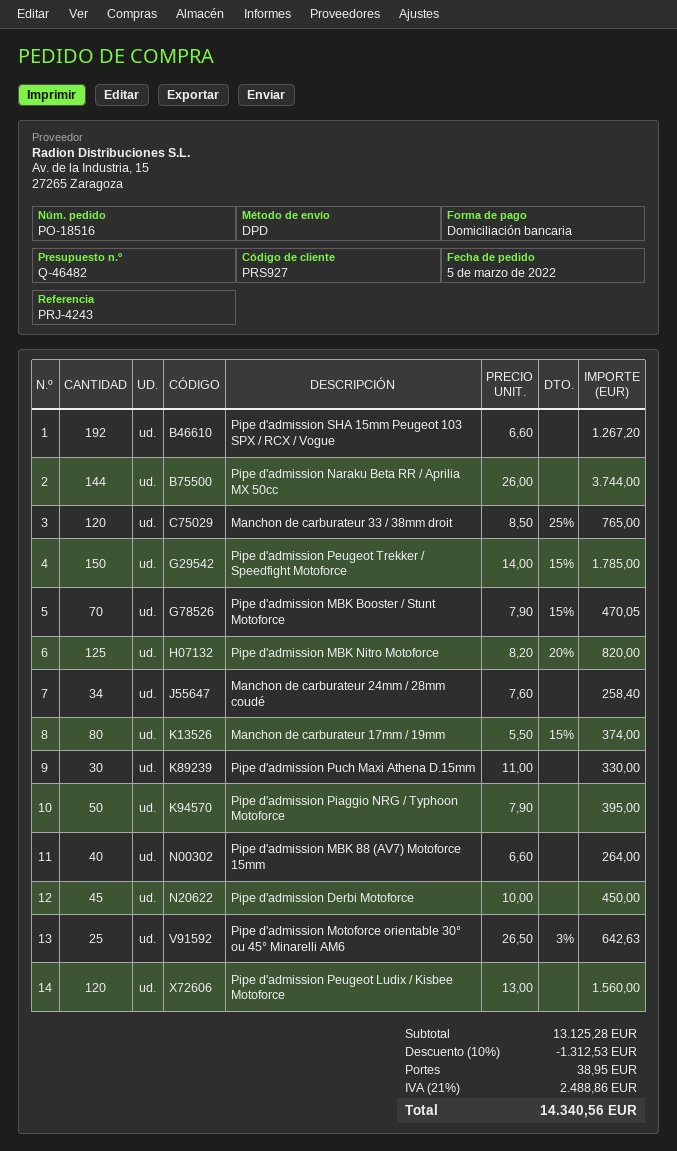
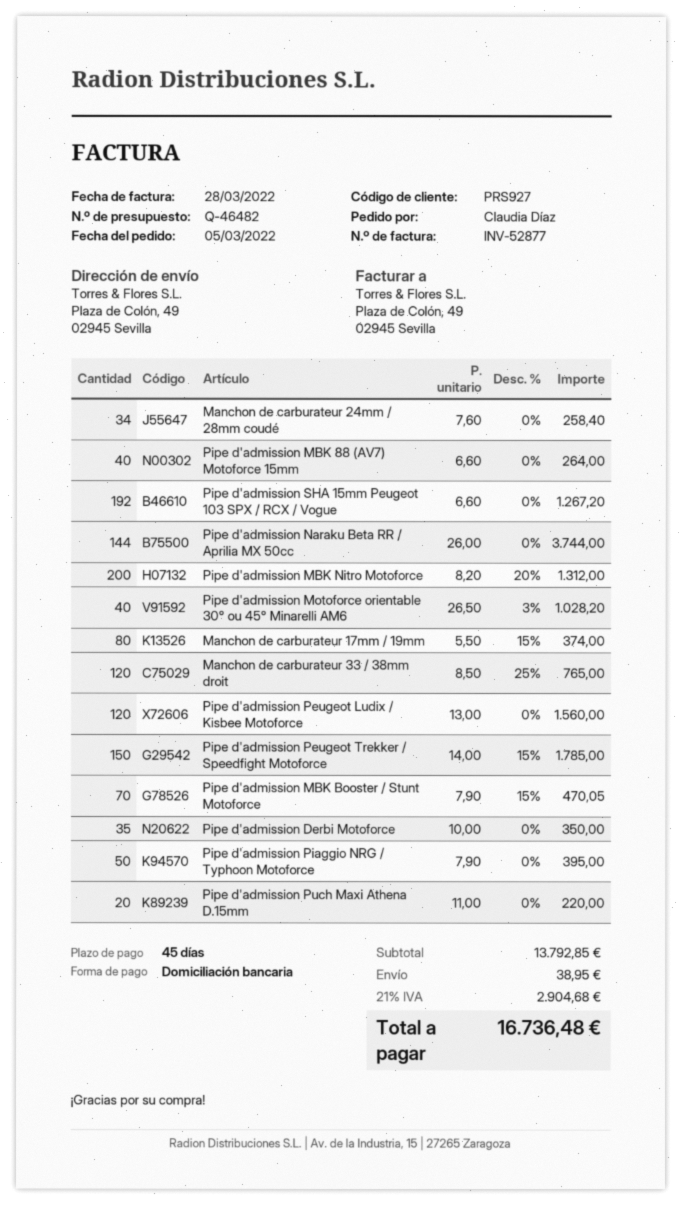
Pipe d'admission MBK Nitro Motoforce: 125 x 8.20 - 20% = 820.00 -> 200 x 8.20 - 20% = 1312.00
Pipe d'admission Puch Maxi Athena D.15mm: 30 x 11.00 = 330.00 -> 20 x 11.00 = 220.00
Pipe d'admission Derbi Motoforce: 45 x 10.00 = 450.00 -> 35 x 10.00 = 350.00
Pipe d'admission Motoforce orientable 30° ou 45° Minarelli AM6: 25 x 26.50 - 3% = 642.63 -> 40 x 26.50 - 3% = 1028.20
subtotal: 13125.28 -> 13792.85
discount: 10% = 1312.53 -> none
tax: 21% = 2488.86 -> 21% = 2904.68
total: 14340.56 -> 16736.48

